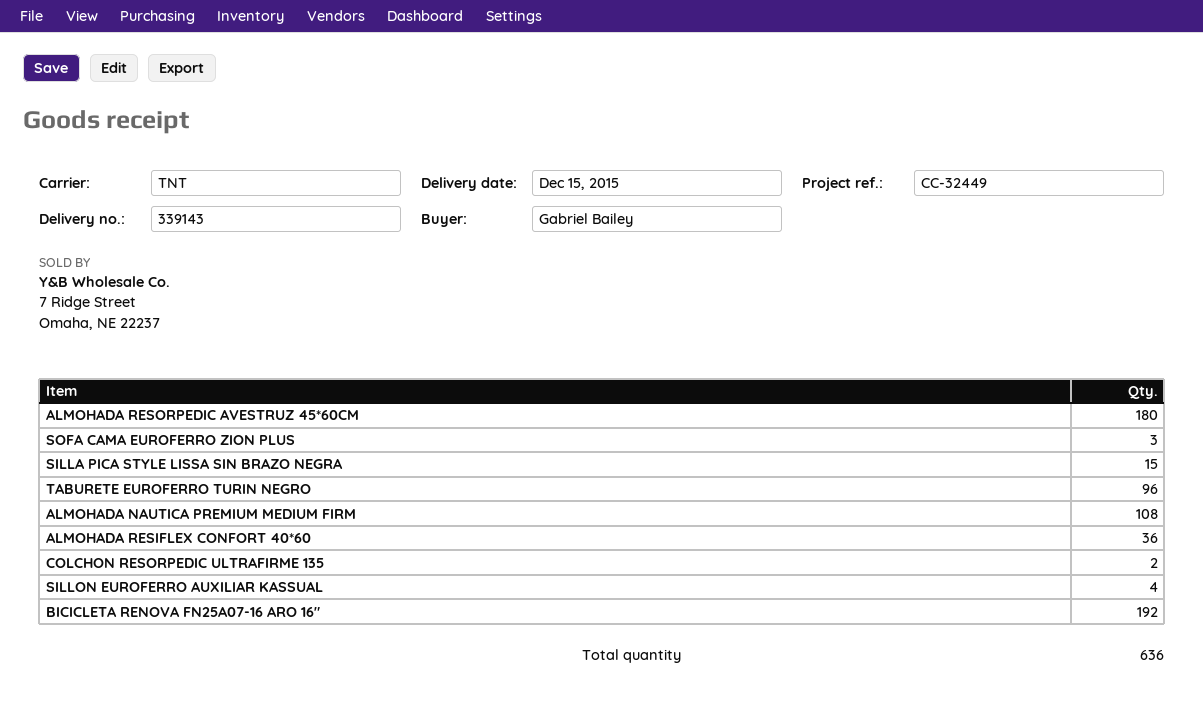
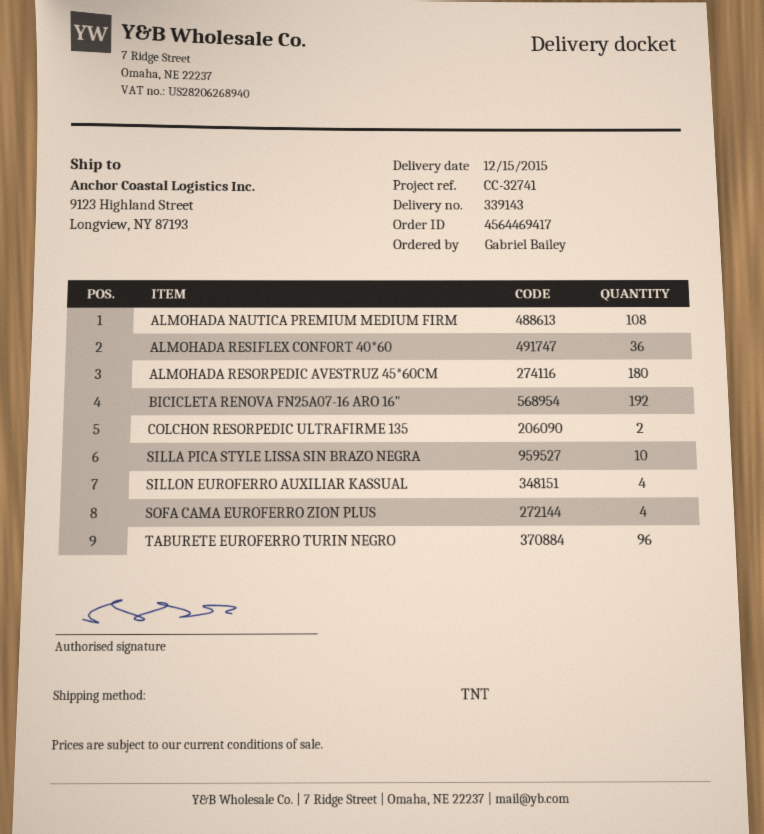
reference: CC-32449 -> CC-32741
SOFA CAMA EUROFERRO ZION PLUS: 3 -> 4
SILLA PICA STYLE LISSA SIN BRAZO NEGRA: 15 -> 10

